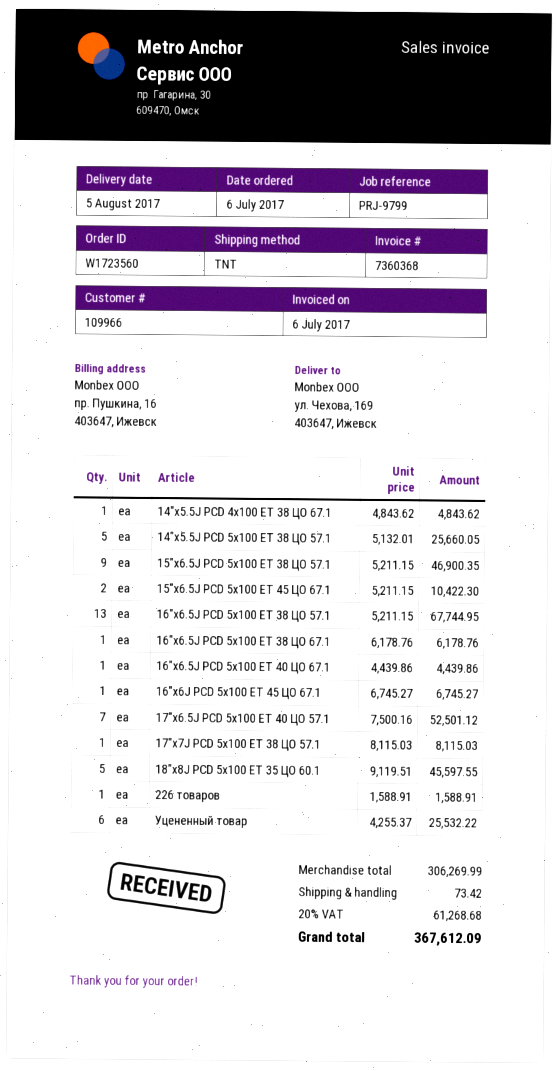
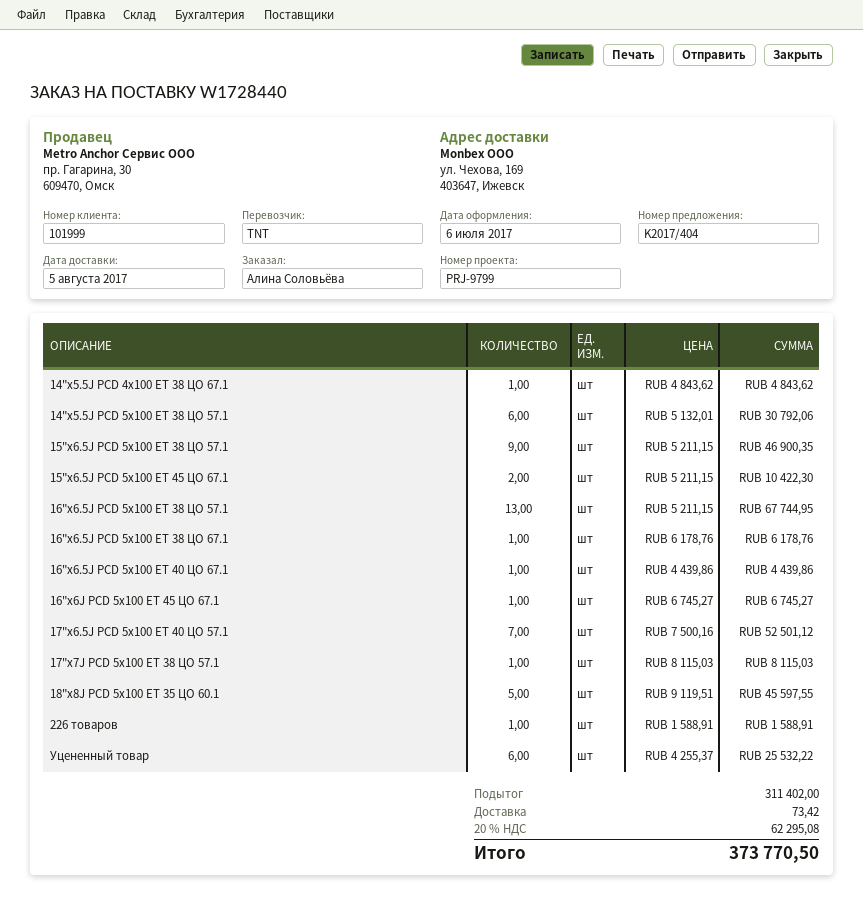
order number: W1723560 -> W1728440
customer number: 109966 -> 101999
14"x5.5J PCD 5x100 ЕТ 38 ЦО 57.1: 5 x 5132.01 = 25660.05 -> 6 x 5132.01 = 30792.06
subtotal: 306269.99 -> 311402.00
tax: 20% = 61268.68 -> 20% = 62295.08
total: 367612.09 -> 373770.50

